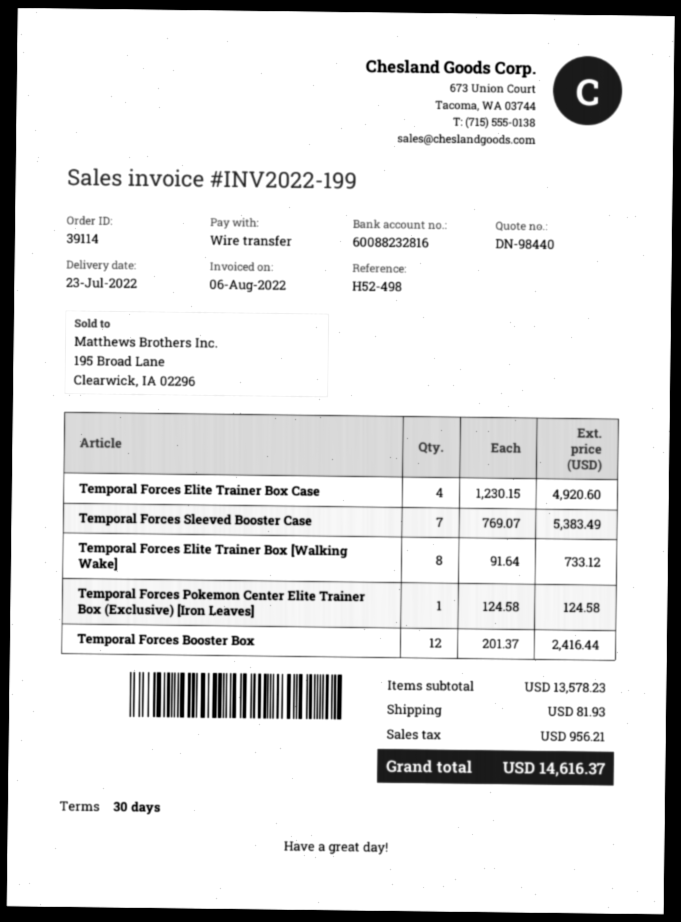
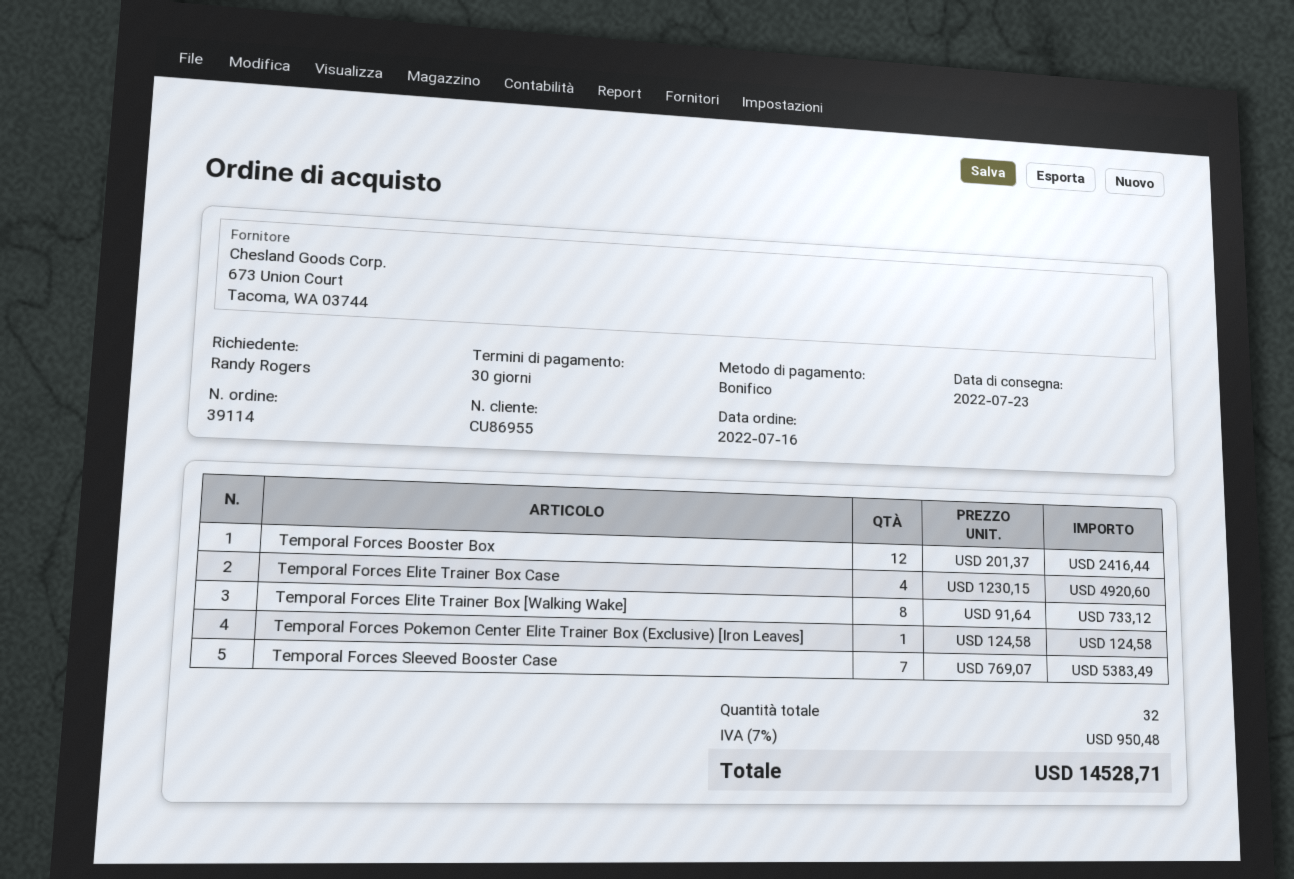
shipping: 81.93 -> none
tax: 956.21 -> 950.48
total: 14616.37 -> 14528.71

